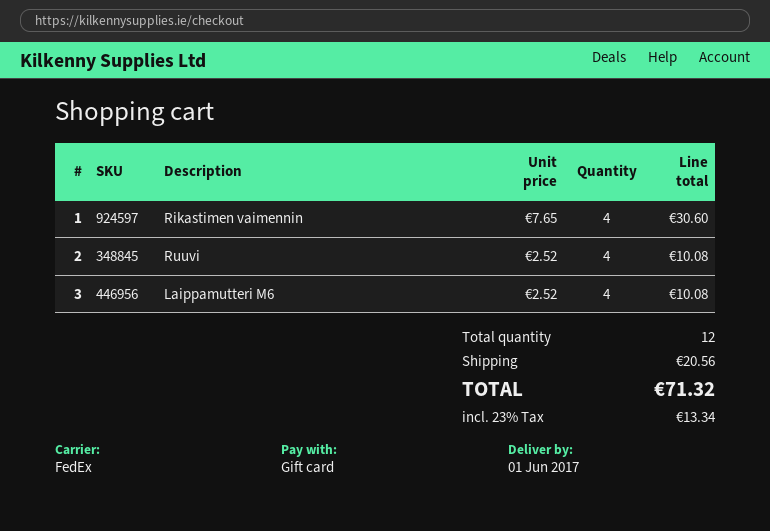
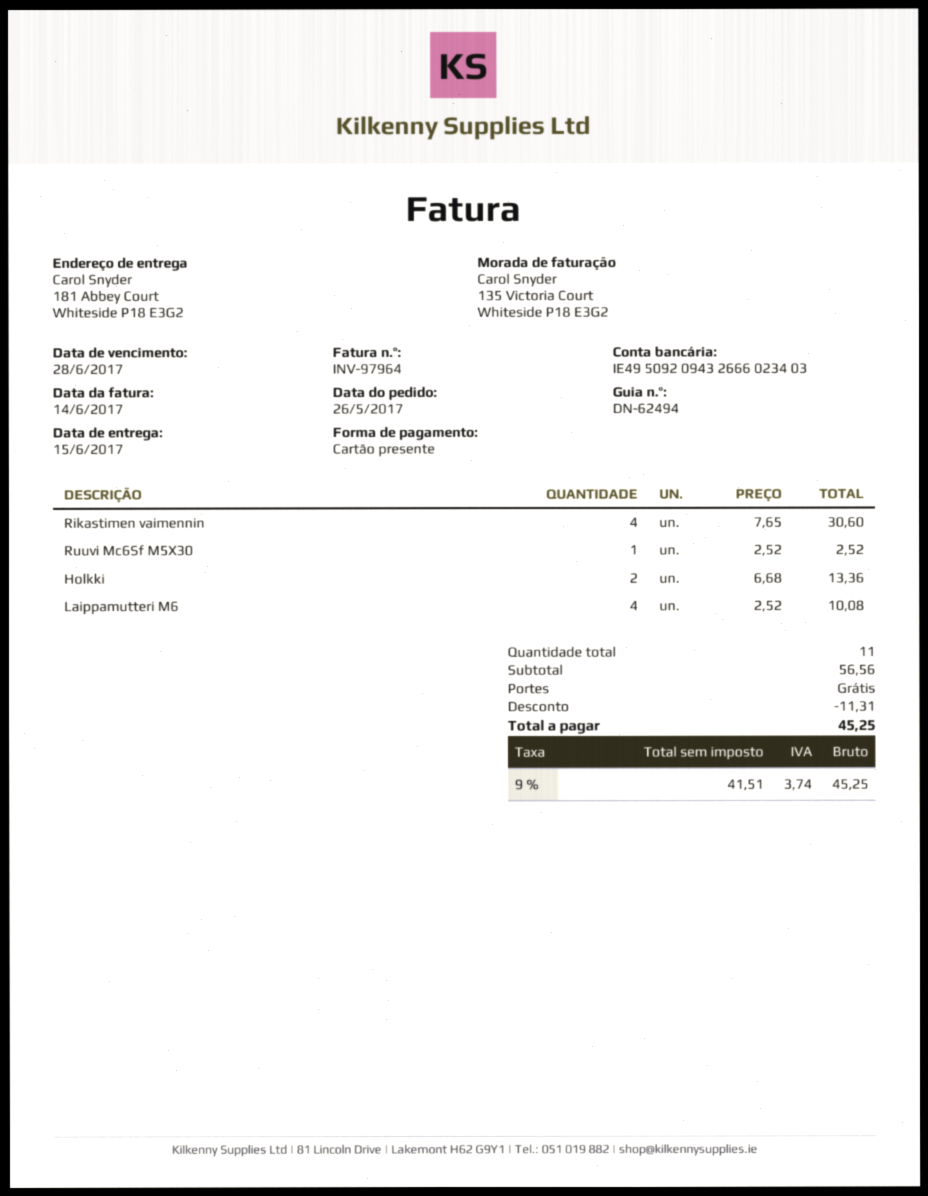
delivery date: 2017-06-01 -> 2017-06-15
Ruuvi: 4 x 2.52 = 10.08 -> none
Ruuvi Mc6Sf M5X30: none -> 1 x 2.52 = 2.52
Holkki: none -> 2 x 6.68 = 13.36
total quantity: 12 -> 11
discount: none -> 11.31
shipping: 20.56 -> 0.00
tax: 23% = 13.34 -> 9% = 3.74
total: 71.32 -> 45.25

